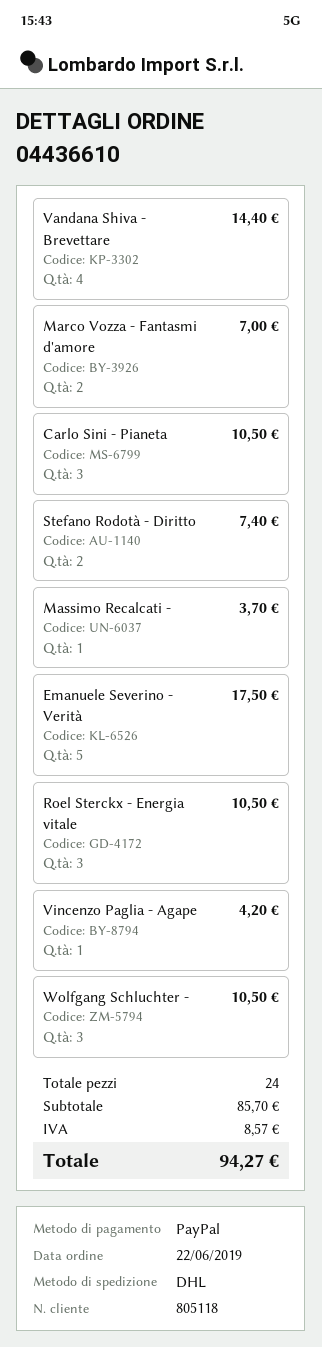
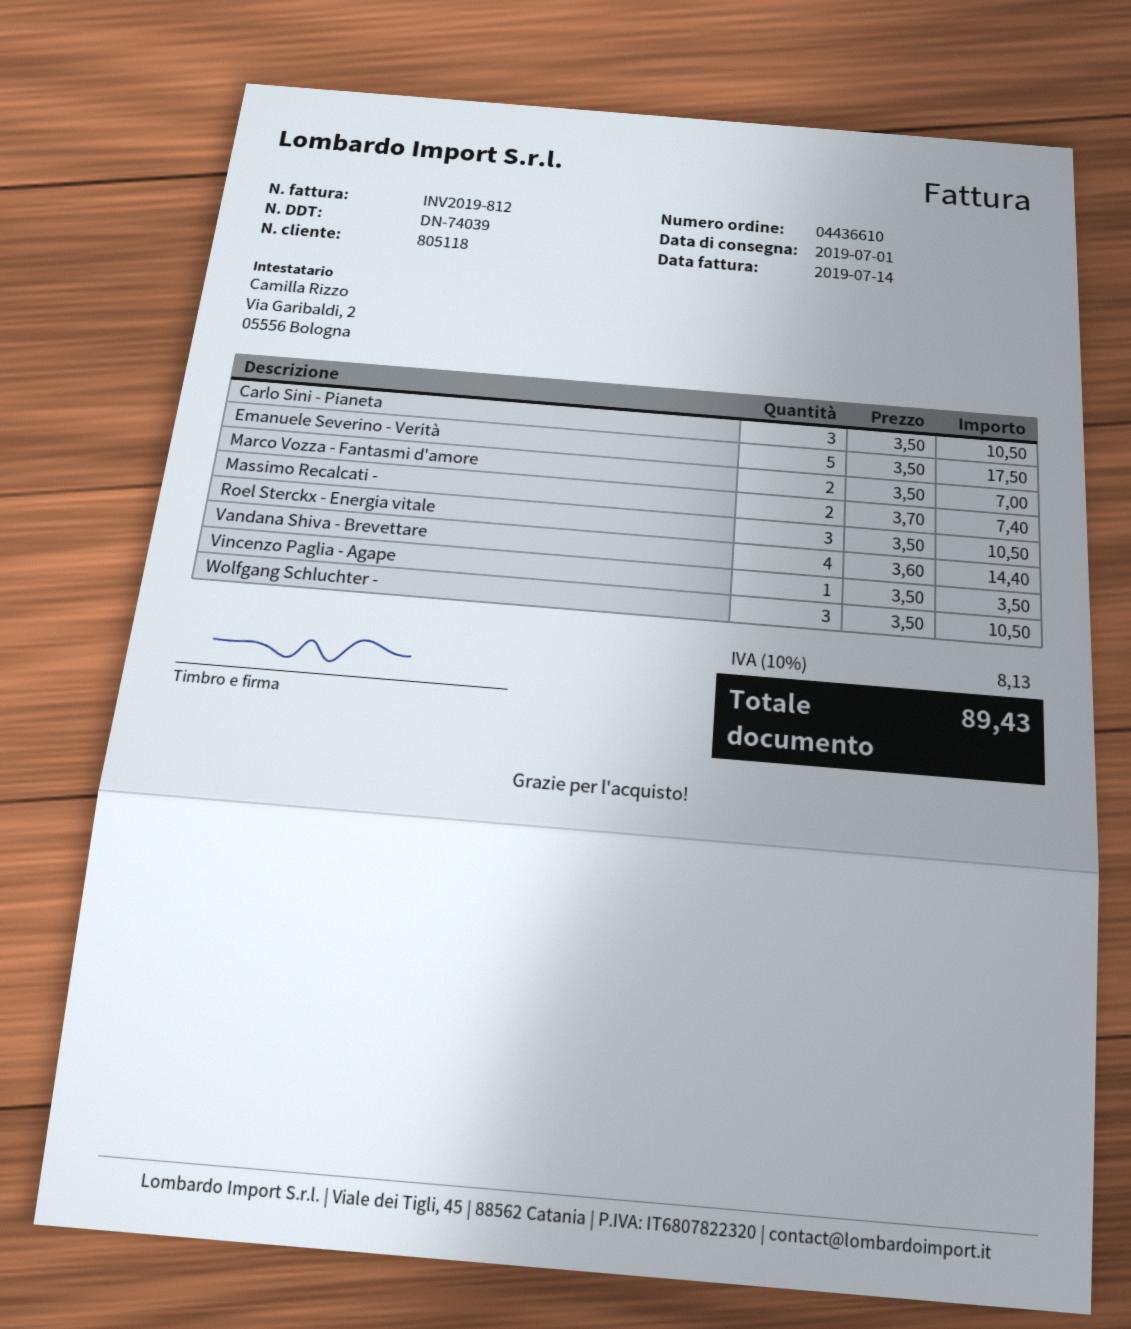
Stefano Rodotà - Diritto: 2 for 7.40 -> none
Massimo Recalcati -: 1 for 3.70 -> 2 for 7.40
Vincenzo Paglia - Agape: 1 for 4.20 -> 1 for 3.50
tax: 8.57 -> 8.13
total: 94.27 -> 89.43

